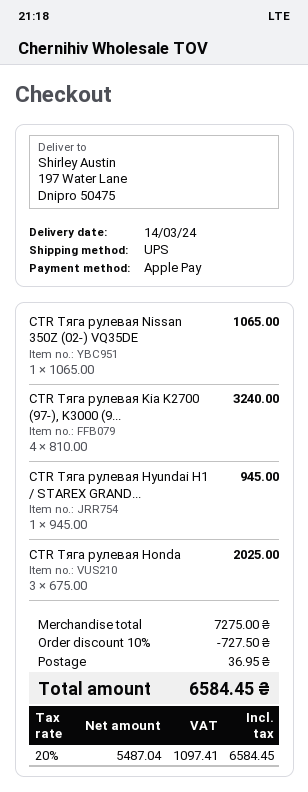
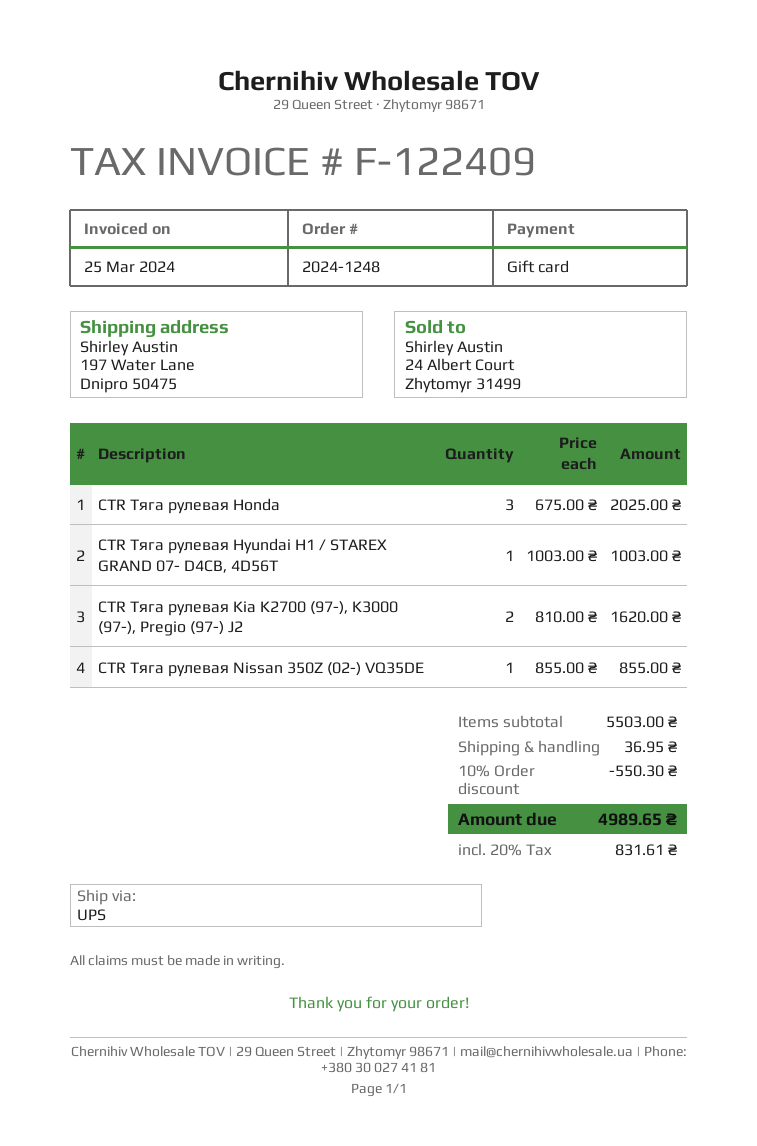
payment method: Apple Pay -> gift card
CTR Тяга рулевая Nissan 350Z (02-) VQ35DE: 1 x 1065.00 = 1065.00 -> 1 x 855.00 = 855.00
CTR Тяга рулевая Kia K2700 (97-), K3000 (9...: 4 x 810.00 = 3240.00 -> 2 x 810.00 = 1620.00
CTR Тяга рулевая Hyundai H1 / STAREX GRAND...: 1 x 945.00 = 945.00 -> 1 x 1003.00 = 1003.00
subtotal: 7275.00 -> 5503.00
discount: 10% = 727.50 -> 10% = 550.30
tax: 20% = 1097.41 -> 20% = 831.61
total: 6584.45 -> 4989.65

